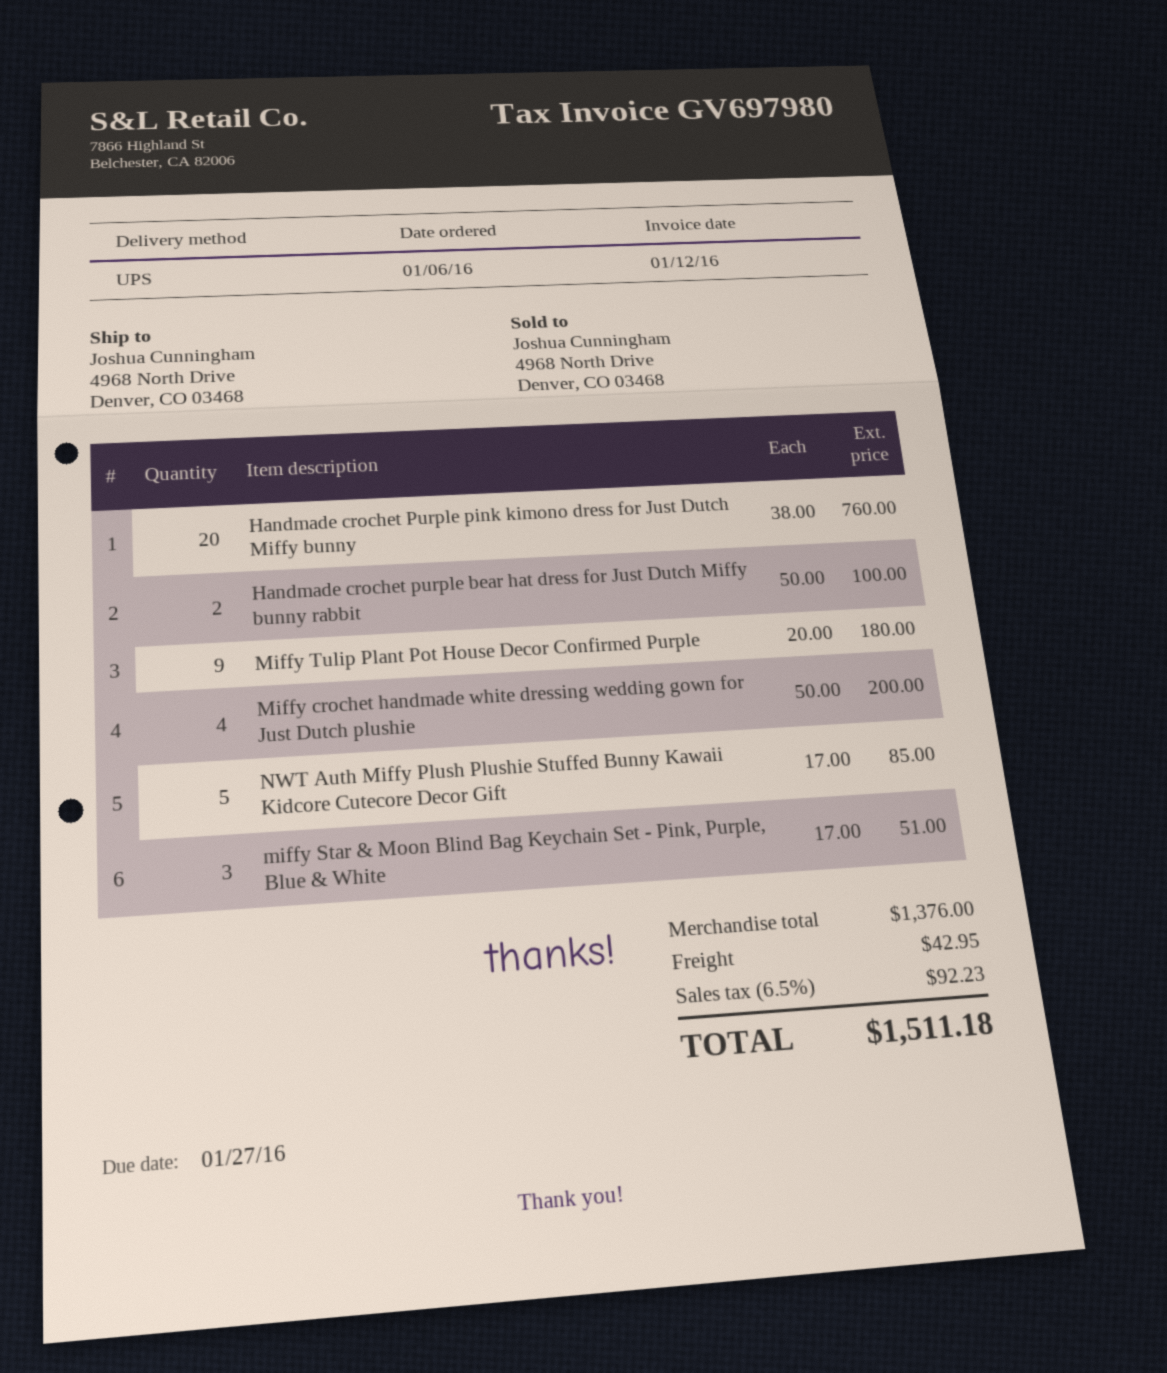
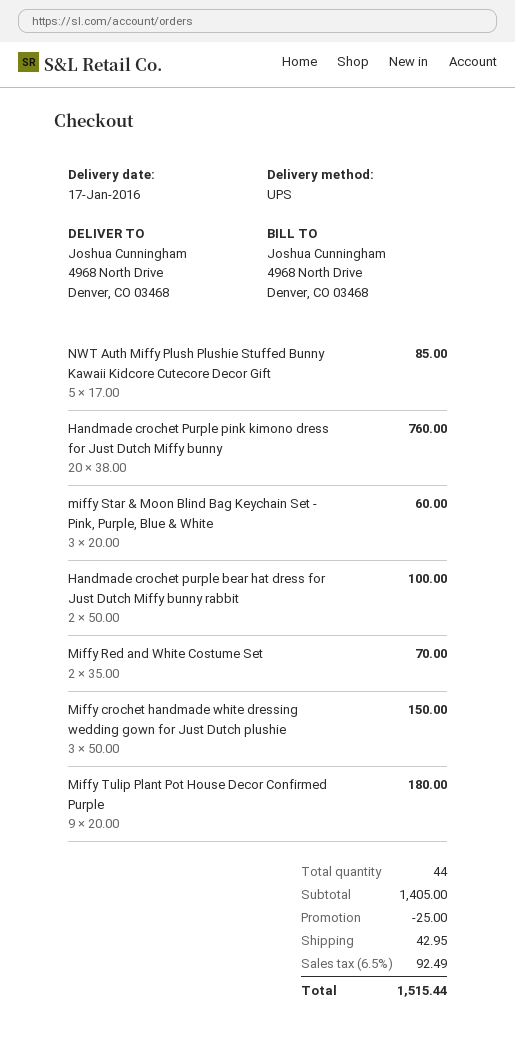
Miffy crochet handmade white dressing wedding gown for Just Dutch plushie: 4 x 50.00 = 200.00 -> 3 x 50.00 = 150.00
miffy Star & Moon Blind Bag Keychain Set - Pink, Purple, Blue & White: 3 x 17.00 = 51.00 -> 3 x 20.00 = 60.00
Miffy Red and White Costume Set: none -> 2 x 35.00 = 70.00
subtotal: 1376.00 -> 1405.00
discount: none -> 25.00
tax: 6.5% = 92.23 -> 6.5% = 92.49
total: 1511.18 -> 1515.44

